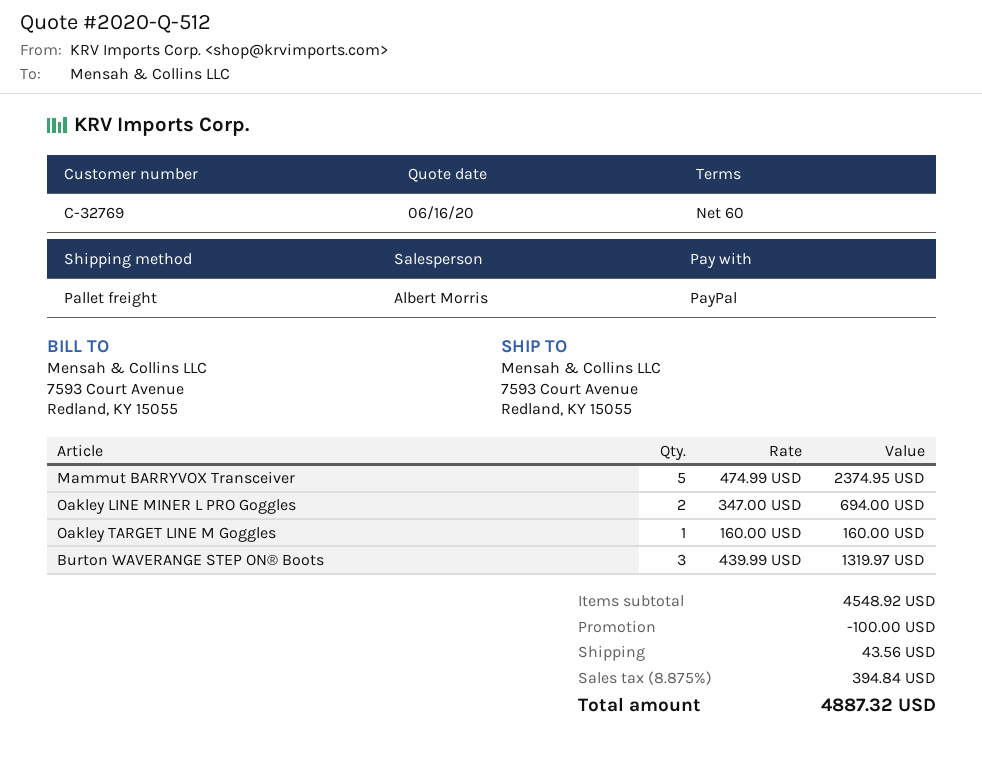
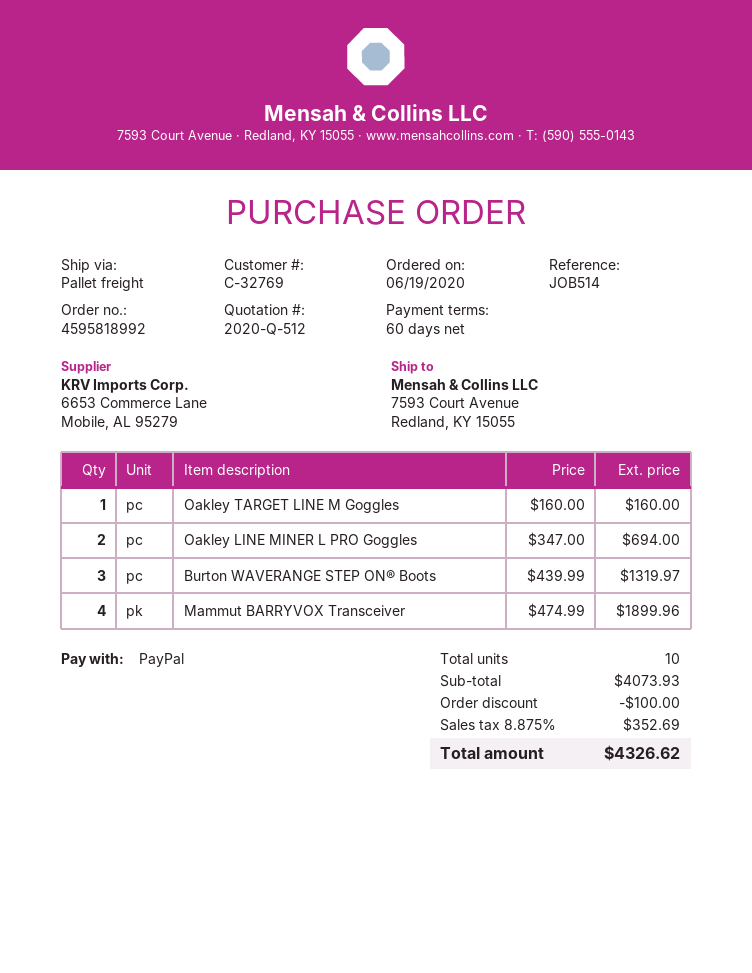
Mammut BARRYVOX Transceiver: 5 x 474.99 = 2374.95 -> 4 x 474.99 = 1899.96
subtotal: 4548.92 -> 4073.93
shipping: 43.56 -> none
tax: 8.875% = 394.84 -> 8.875% = 352.69
total: 4887.32 -> 4326.62

